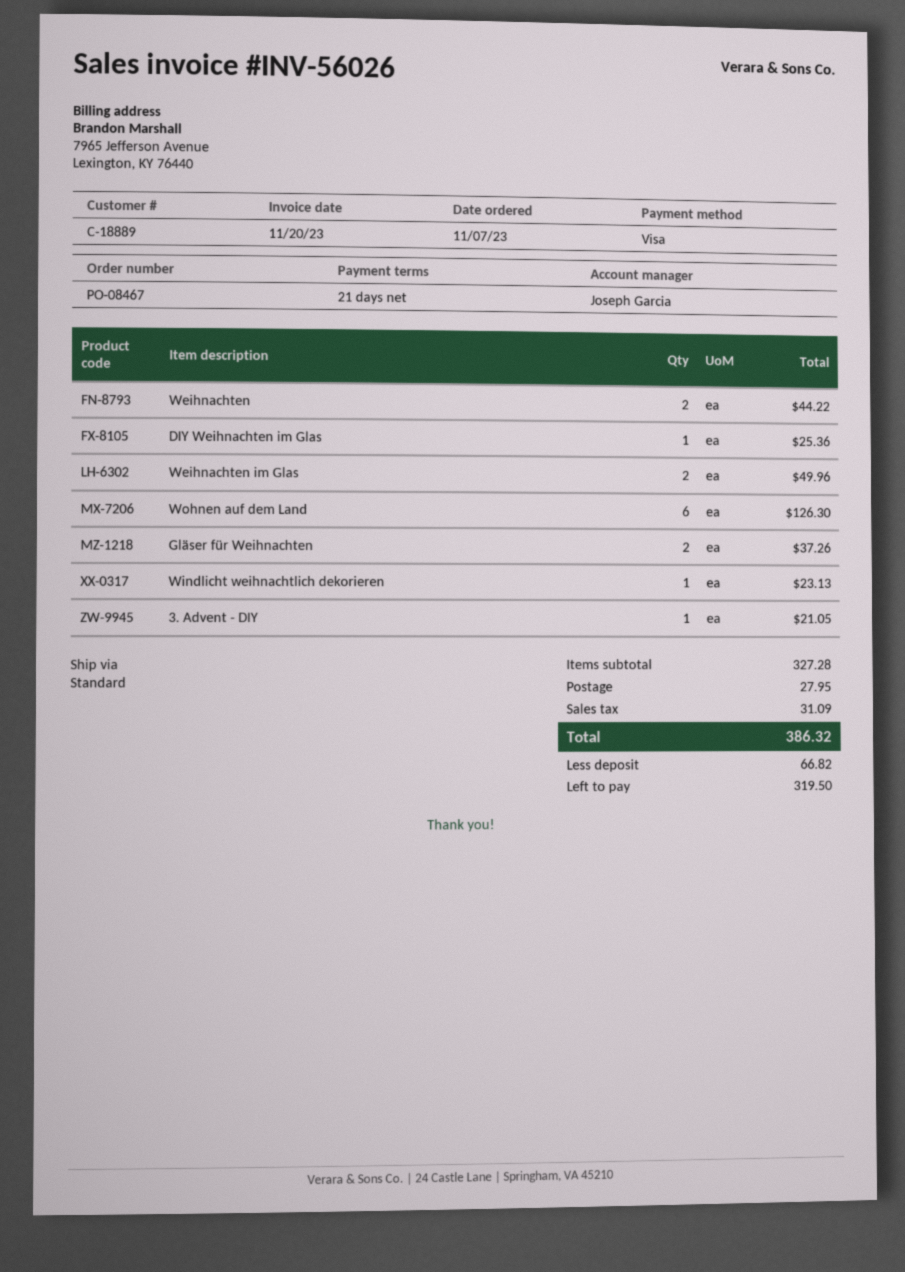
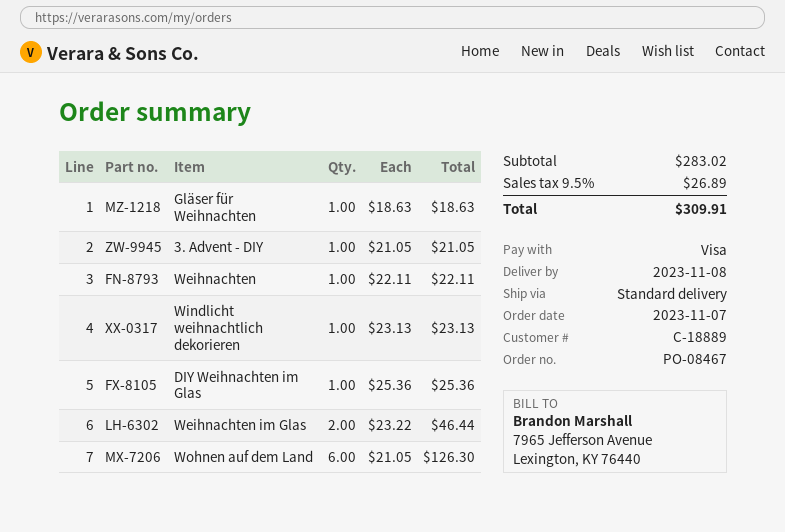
Weihnachten: 2 for 44.22 -> 1 for 22.11
Weihnachten im Glas: 2 for 49.96 -> 2 for 46.44
Gläser für Weihnachten: 2 for 37.26 -> 1 for 18.63
subtotal: 327.28 -> 283.02
shipping: 27.95 -> none
tax: 31.09 -> 26.89
total: 386.32 -> 309.91

